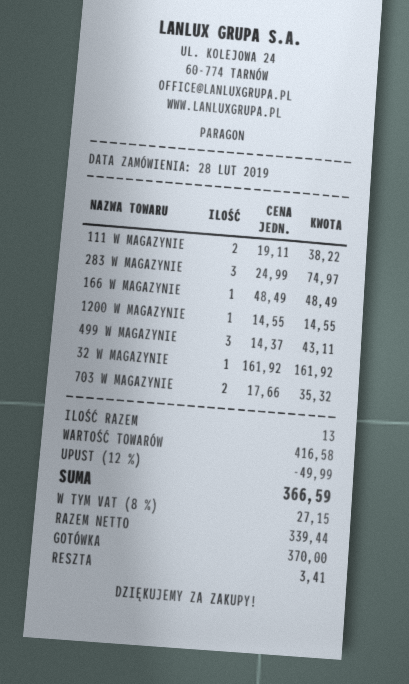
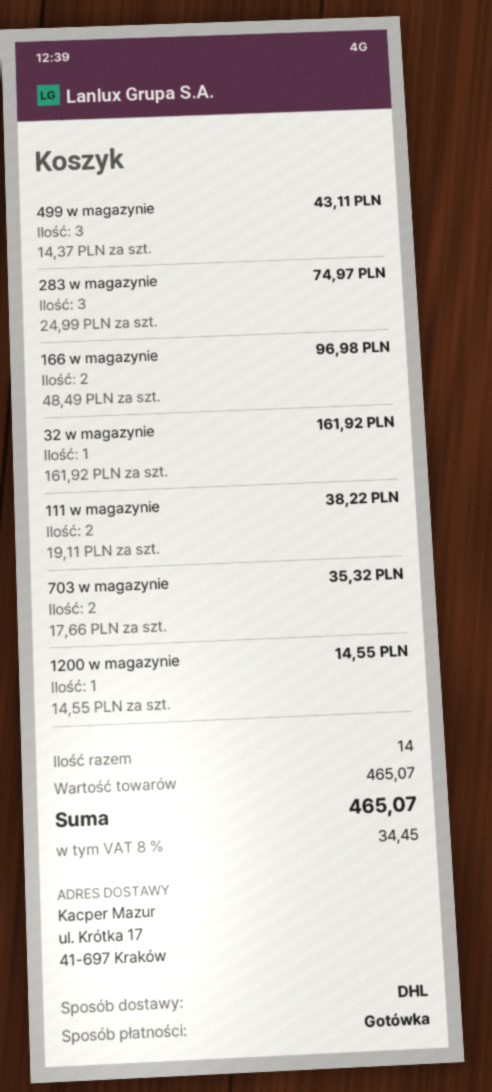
166 W MAGAZYNIE: 1 x 48.49 = 48.49 -> 2 x 48.49 = 96.98
total quantity: 13 -> 14
subtotal: 416.58 -> 465.07
discount: 12% = 49.99 -> none
tax: 8% = 27.15 -> 8% = 34.45
total: 366.59 -> 465.07

